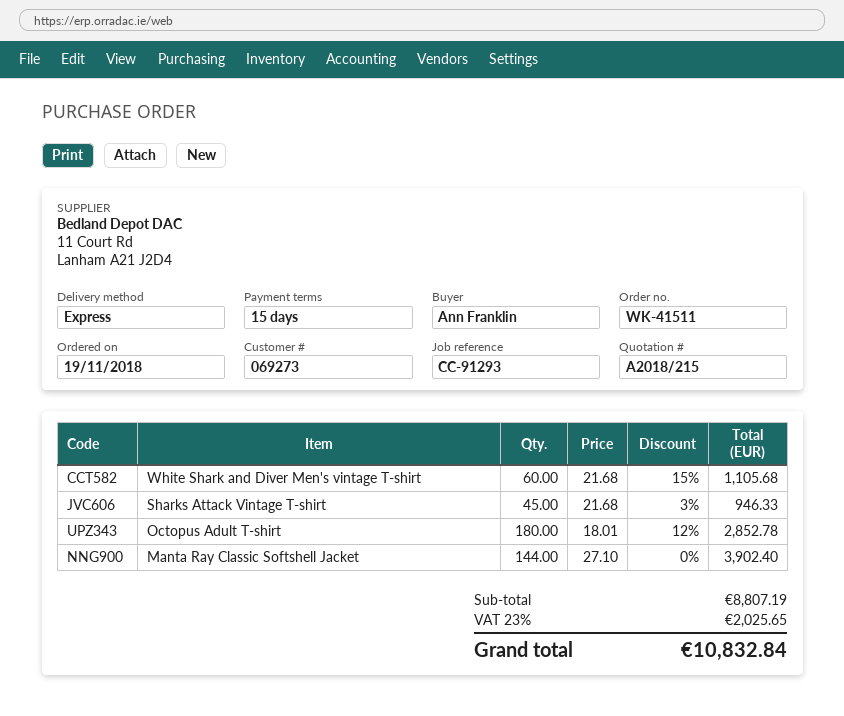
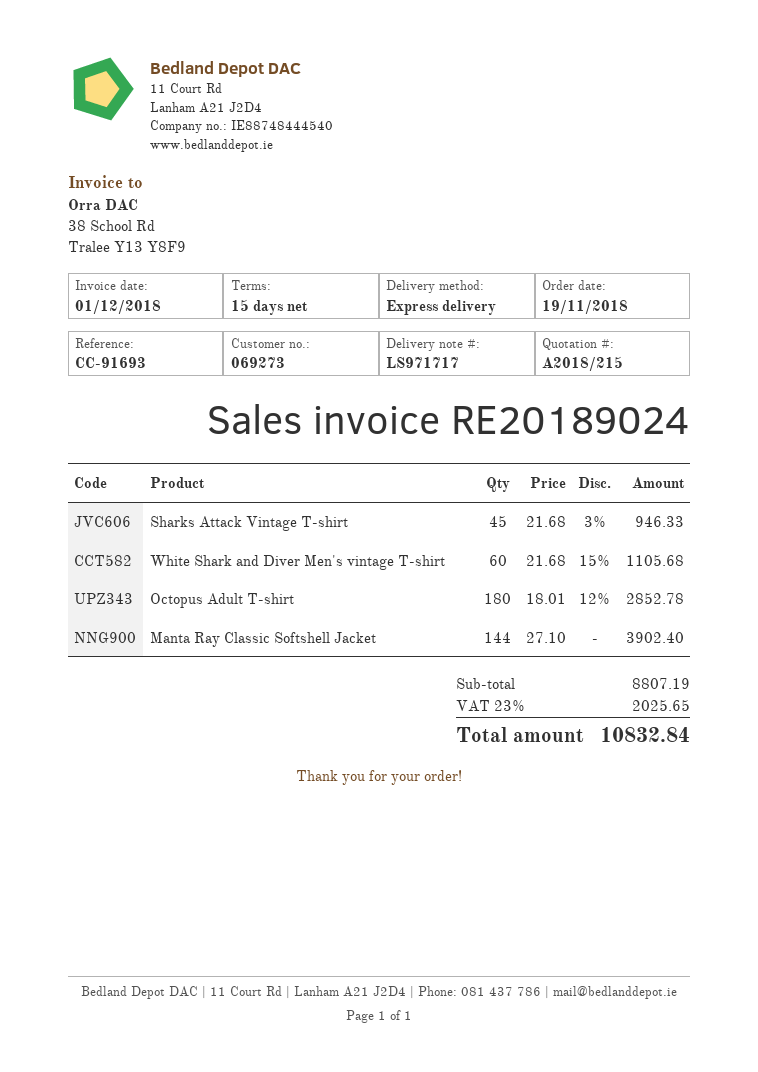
reference: CC-91293 -> CC-91693

